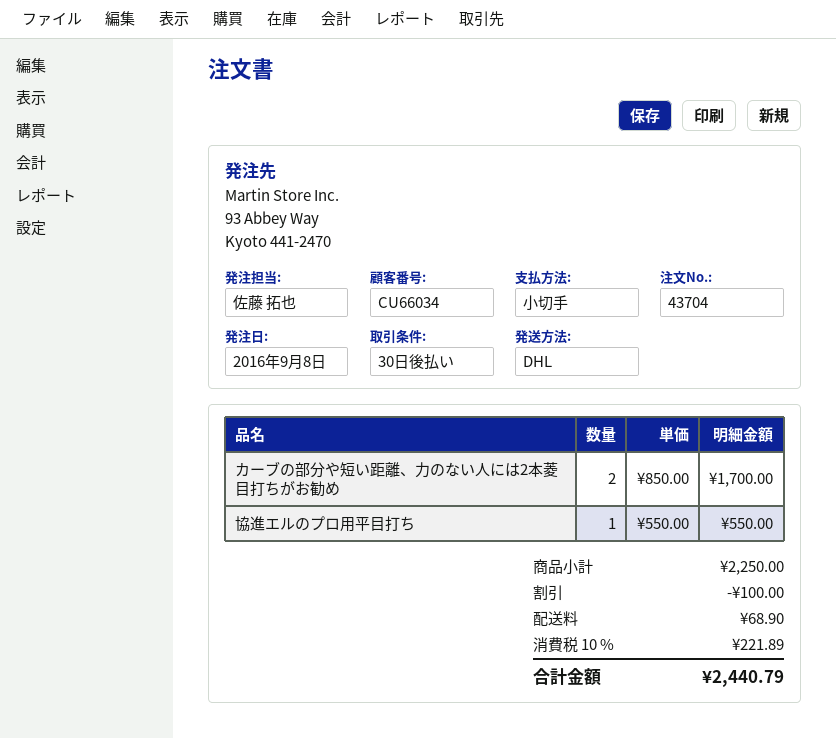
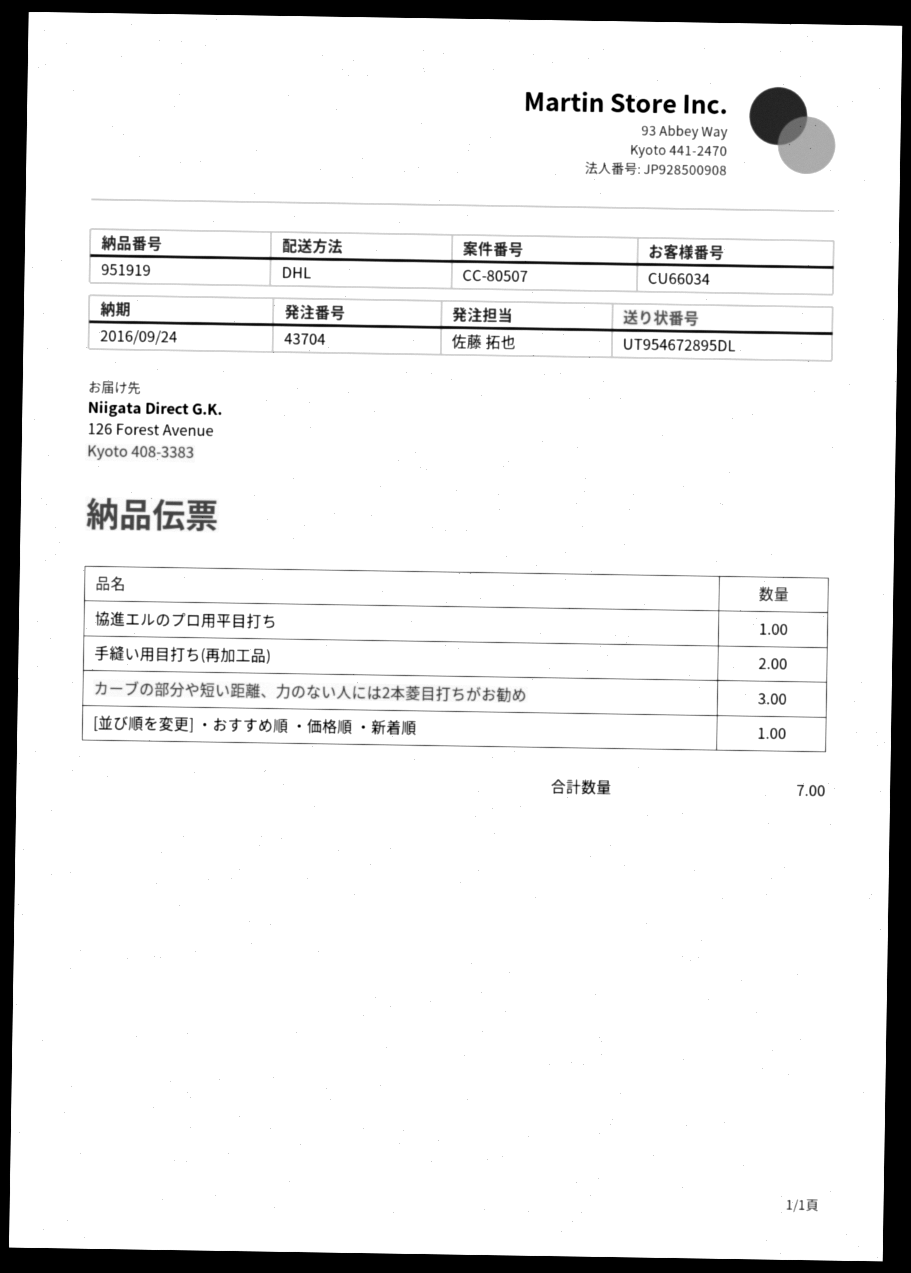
カーブの部分や短い距離、力のない人には2本菱目打ちがお勧め: 2 -> 3
手縫い用目打ち(再加工品): none -> 2
[並び順を変更] ・おすすめ順 ・価格順 ・新着順: none -> 1

